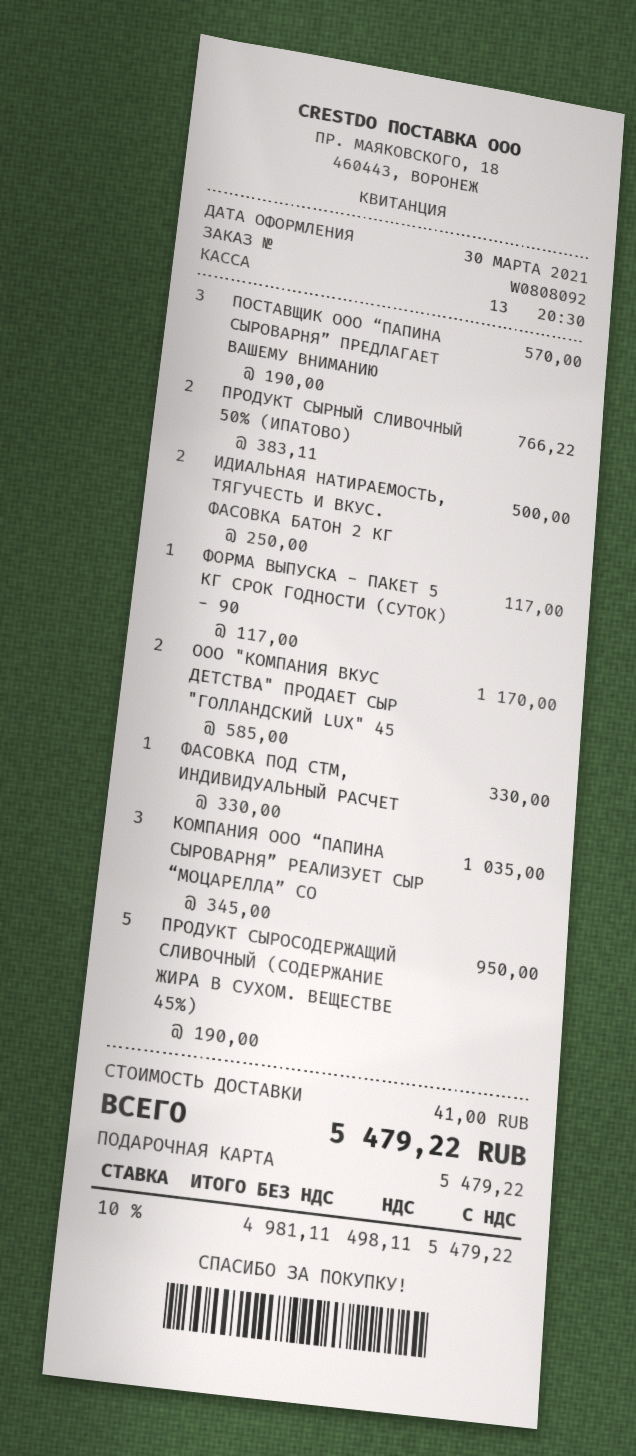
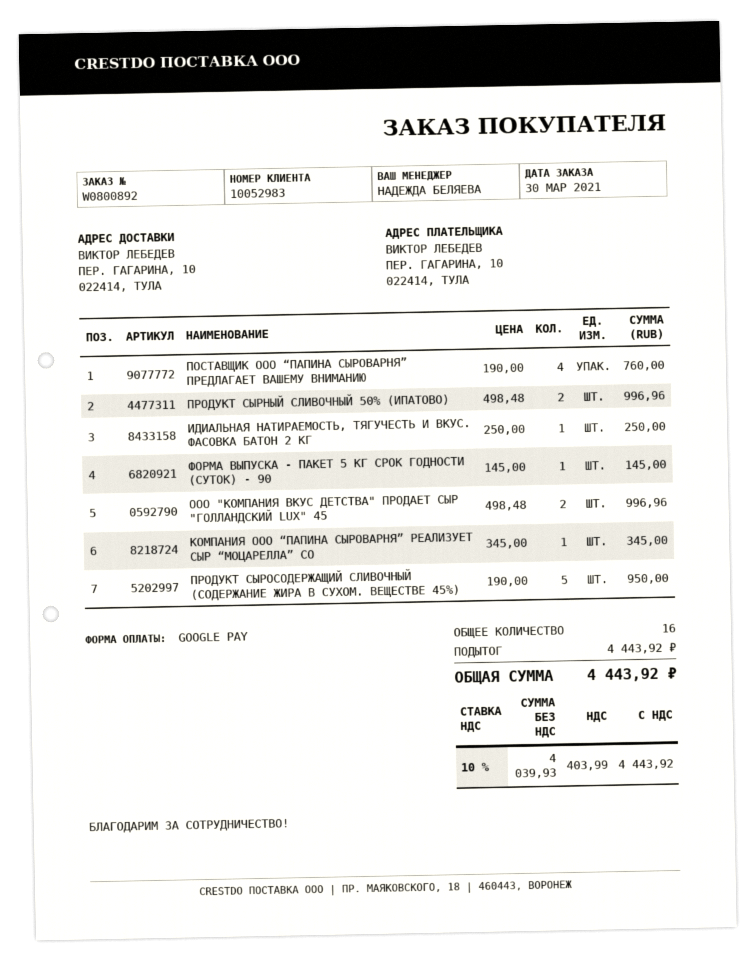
order number: W0808092 -> W0800892
payment method: gift card -> Google Pay
ПОСТАВЩИК ООО “ПАПИНА СЫРОВАРНЯ” ПРЕДЛАГАЕТ ВАШЕМУ ВНИМАНИЮ: 3 x 190.00 = 570.00 -> 4 x 190.00 = 760.00
ПРОДУКТ СЫРНЫЙ СЛИВОЧНЫЙ 50% (ИПАТОВО): 2 x 383.11 = 766.22 -> 2 x 498.48 = 996.96
ИДИАЛЬНАЯ НАТИРАЕМОСТЬ, ТЯГУЧЕСТЬ И ВКУС. ФАСОВКА БАТОН 2 КГ: 2 x 250.00 = 500.00 -> 1 x 250.00 = 250.00
ФОРМА ВЫПУСКА - ПАКЕТ 5 КГ СРОК ГОДНОСТИ (СУТОК) - 90: 1 x 117.00 = 117.00 -> 1 x 145.00 = 145.00
ООО "КОМПАНИЯ ВКУС ДЕТСТВА" ПРОДАЕТ СЫР "ГОЛЛАНДСКИЙ LUX" 45: 2 x 585.00 = 1170.00 -> 2 x 498.48 = 996.96
ФАСОВКА ПОД СТМ, ИНДИВИДУАЛЬНЫЙ РАСЧЕТ: 1 x 330.00 = 330.00 -> none
КОМПАНИЯ ООО “ПАПИНА СЫРОВАРНЯ” РЕАЛИЗУЕТ СЫР “МОЦАРЕЛЛА” СО: 3 x 345.00 = 1035.00 -> 1 x 345.00 = 345.00
shipping: 41.00 -> none
net: 4981.11 -> 4039.93
tax: 10% = 498.11 -> 10% = 403.99
total: 5479.22 -> 4443.92

